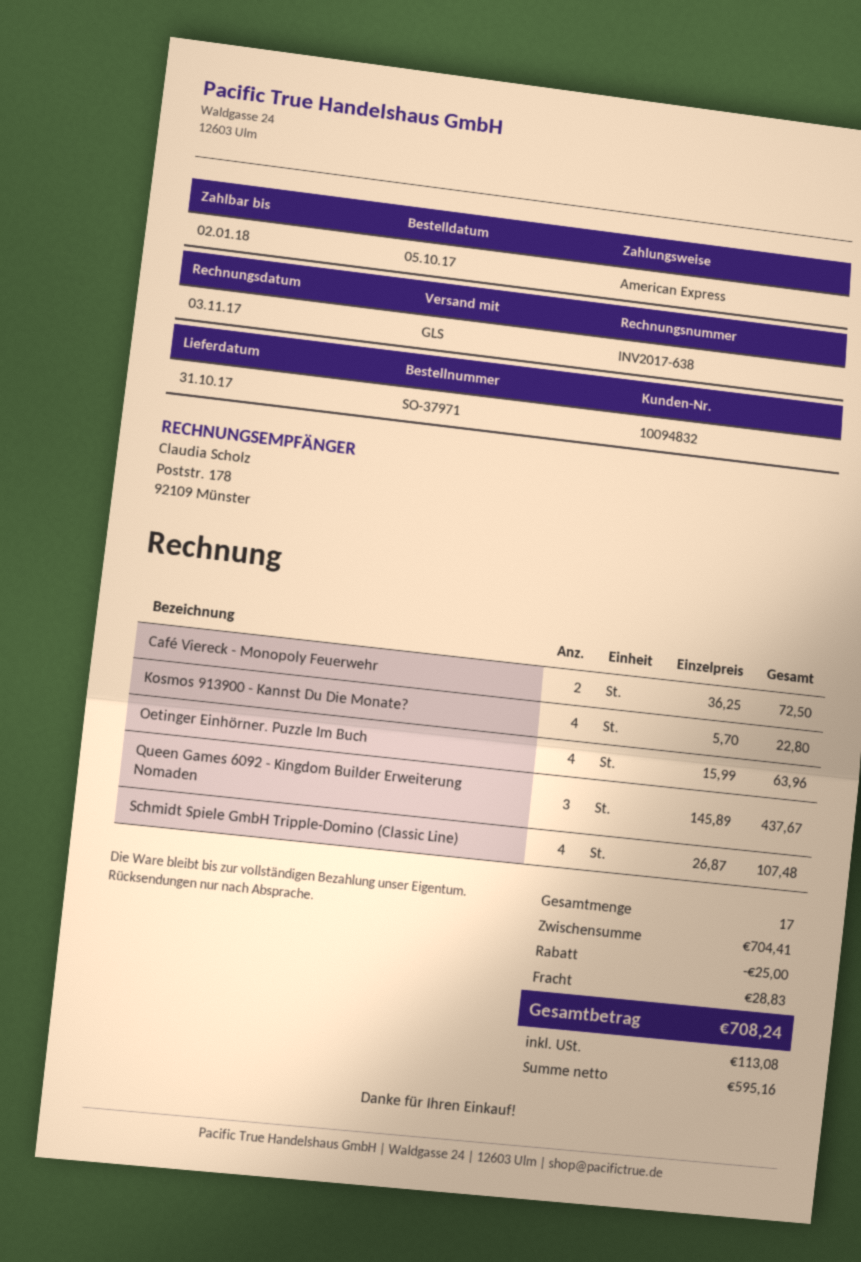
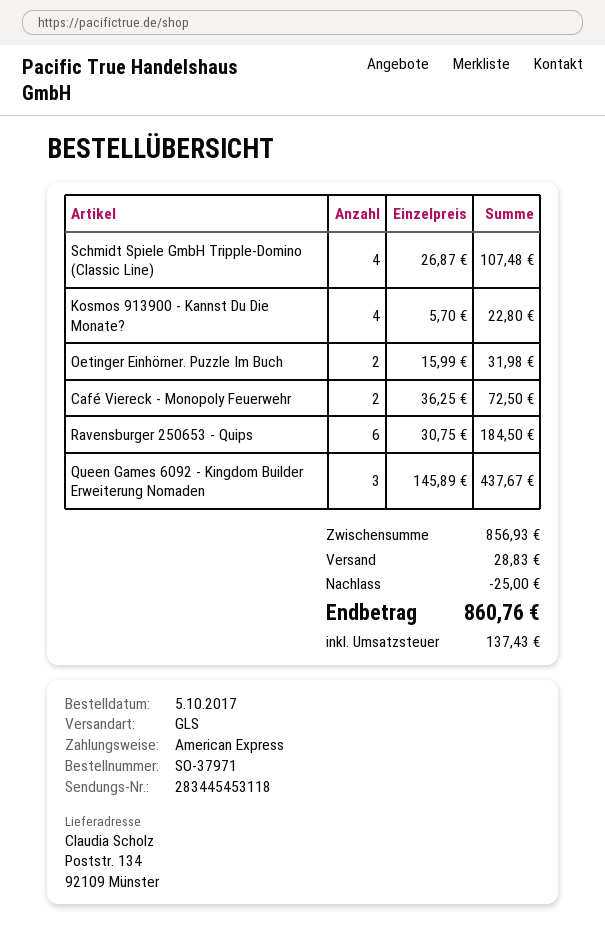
Oetinger Einhörner. Puzzle Im Buch: 4 x 15.99 = 63.96 -> 2 x 15.99 = 31.98
Ravensburger 250653 - Quips: none -> 6 x 30.75 = 184.50
subtotal: 704.41 -> 856.93
tax: 113.08 -> 137.43
total: 708.24 -> 860.76

